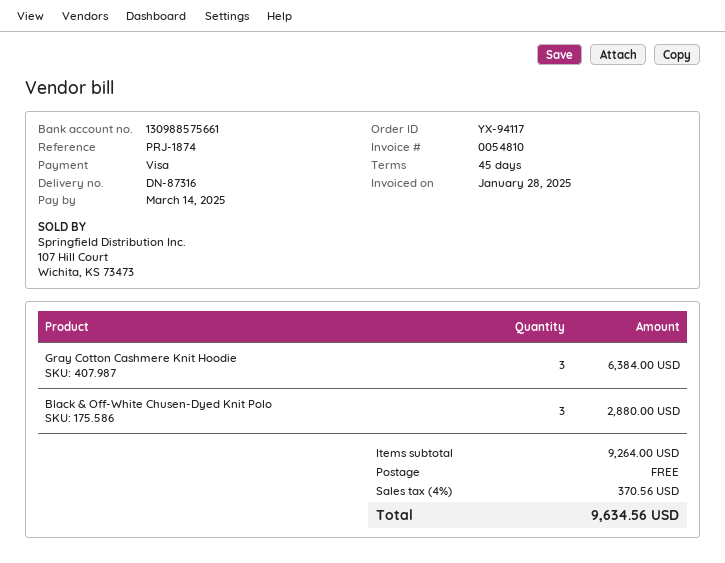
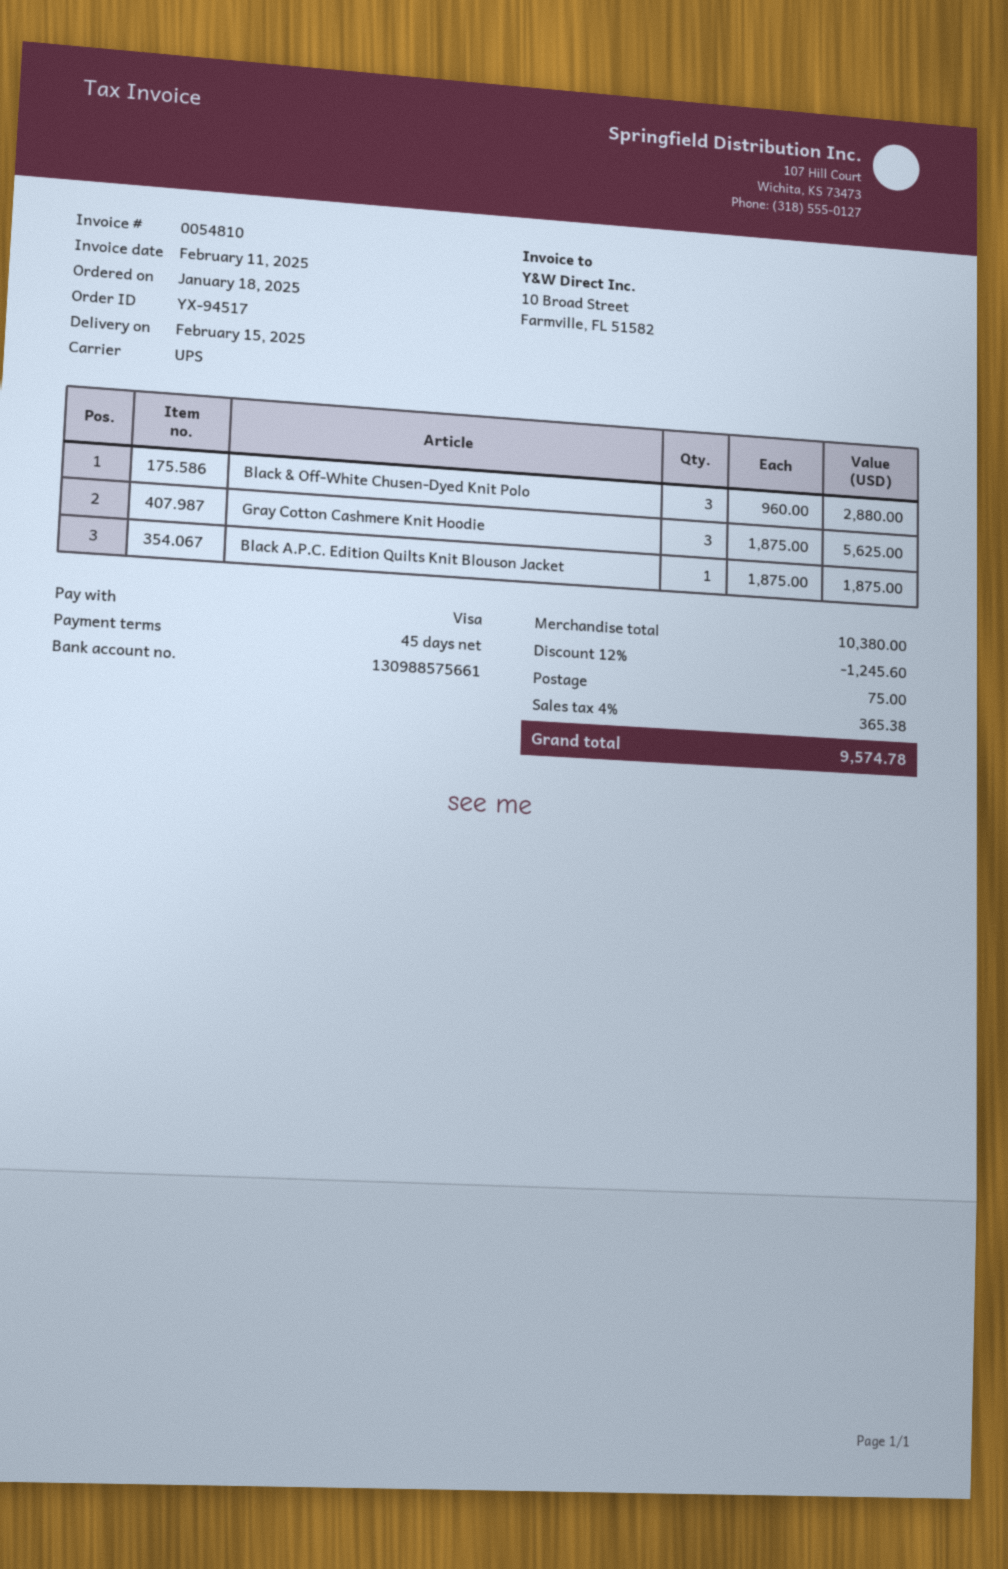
order number: YX-94117 -> YX-94517
invoice date: 2025-01-28 -> 2025-02-11
Gray Cotton Cashmere Knit Hoodie: 3 for 6384.00 -> 3 for 5625.00
Black A.P.C. Edition Quilts Knit Blouson Jacket: none -> 1 for 1875.00
subtotal: 9264.00 -> 10380.00
discount: none -> 12% = 1245.60
shipping: 0.00 -> 75.00
tax: 4% = 370.56 -> 4% = 365.38
total: 9634.56 -> 9574.78

